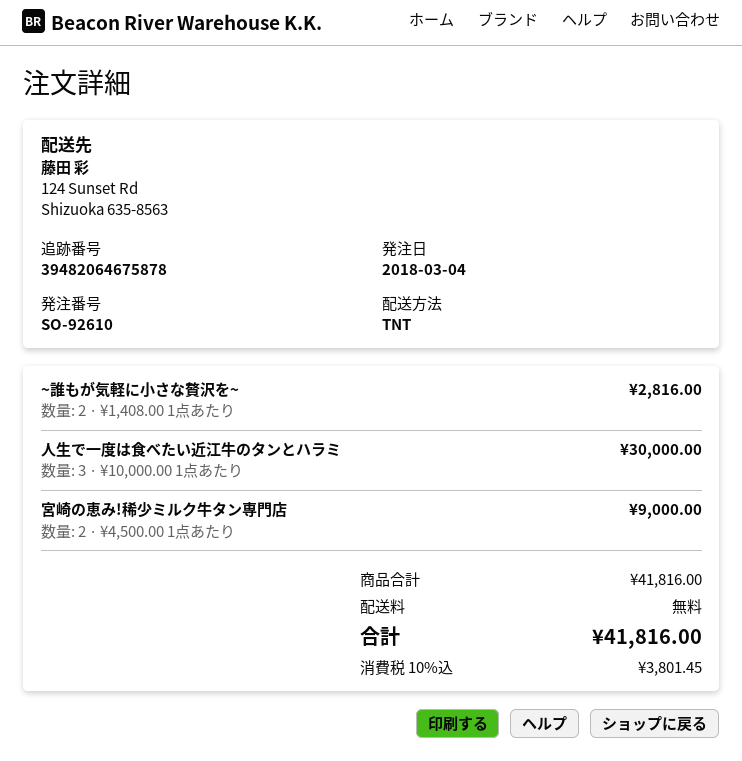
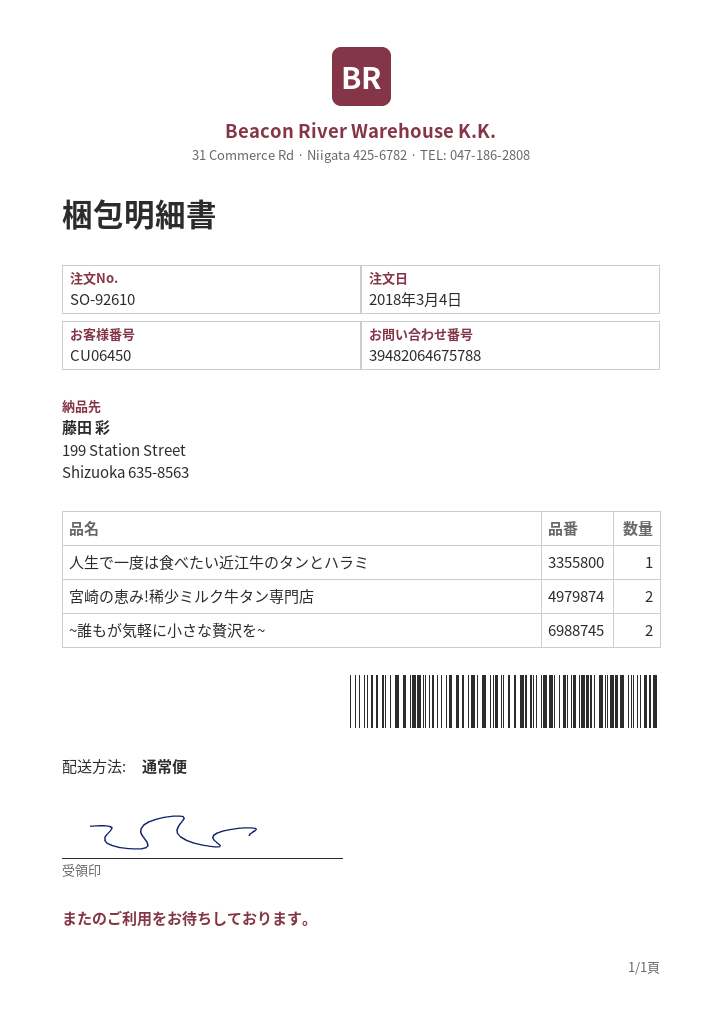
shipping method: TNT -> standard
tracking number: 39482064675878 -> 39482064675788
ship to: 124 Sunset Rd, Shizuoka 635-8563 -> 199 Station Street, Shizuoka 635-8563
人生で一度は食べたい近江牛のタンとハラミ: 3 -> 1

